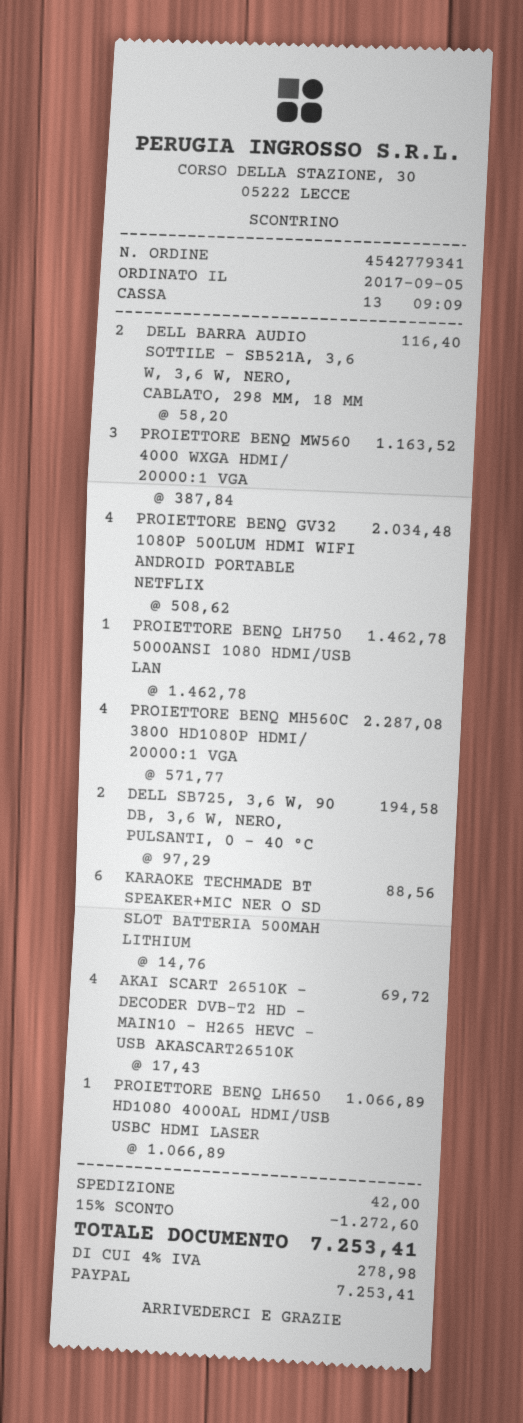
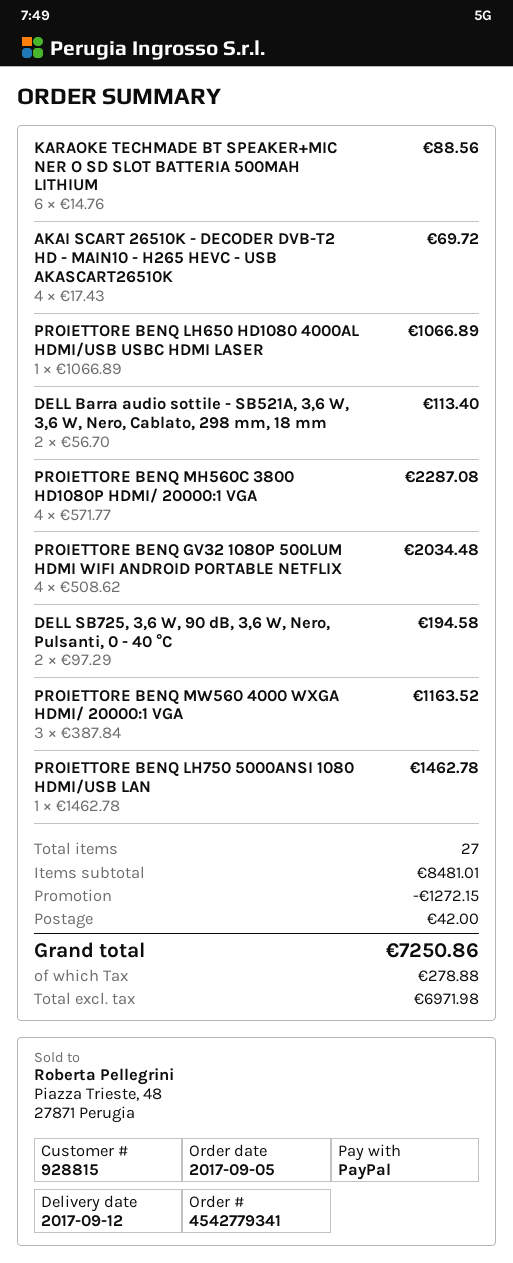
DELL BARRA AUDIO SOTTILE - SB521A, 3,6 W, 3,6 W, NERO, CABLATO, 298 MM, 18 MM: 2 x 58.20 = 116.40 -> 2 x 56.70 = 113.40
discount: 1272.60 -> 1272.15
tax: 278.98 -> 278.88
total: 7253.41 -> 7250.86

